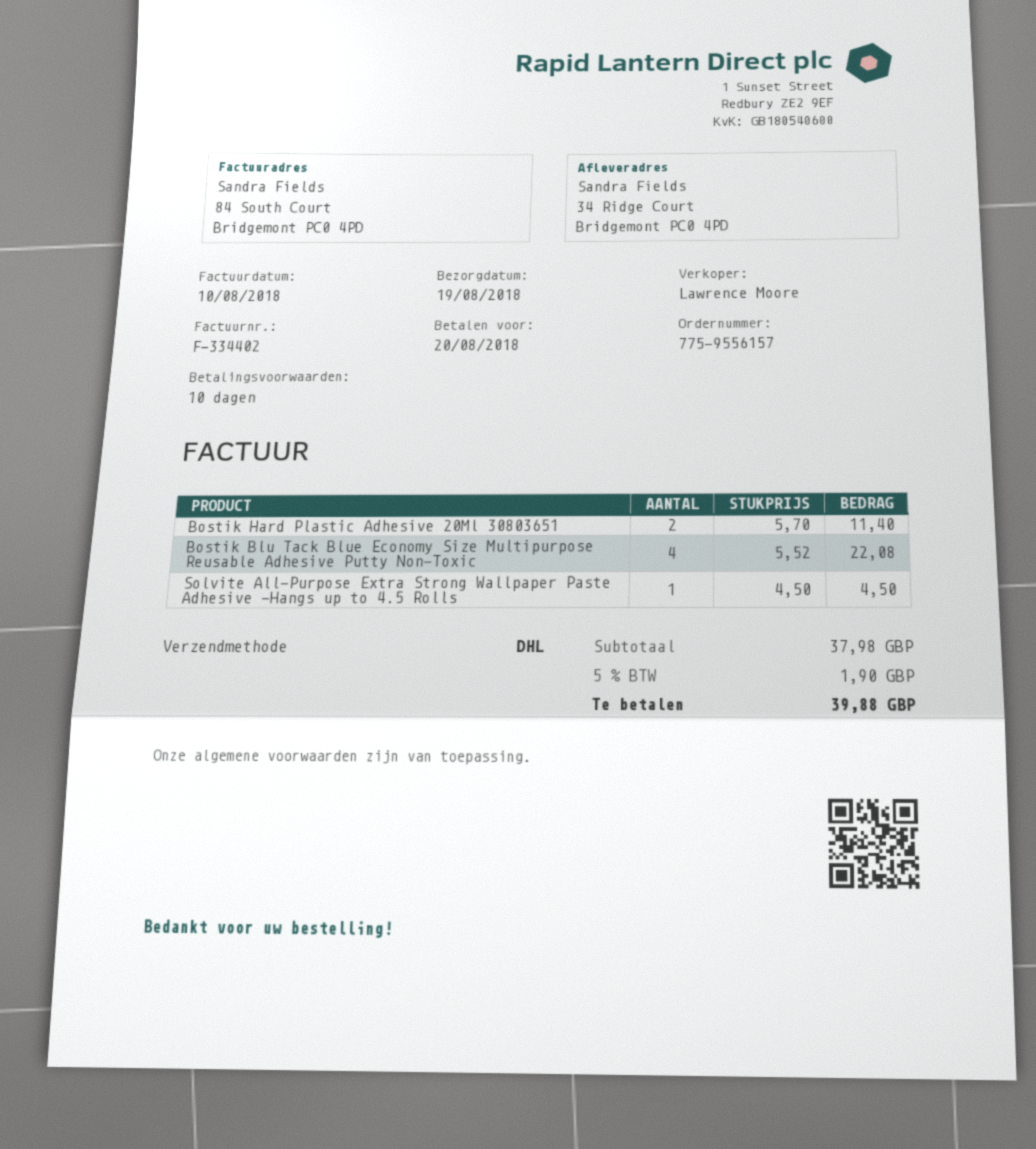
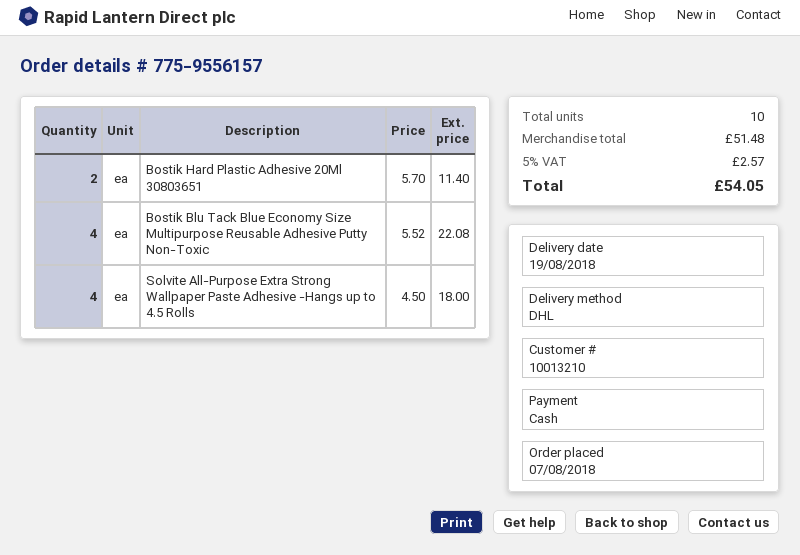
Solvite All-Purpose Extra Strong Wallpaper Paste Adhesive -Hangs up to 4.5 Rolls: 1 x 4.50 = 4.50 -> 4 x 4.50 = 18.00
subtotal: 37.98 -> 51.48
tax: 5% = 1.90 -> 5% = 2.57
total: 39.88 -> 54.05

